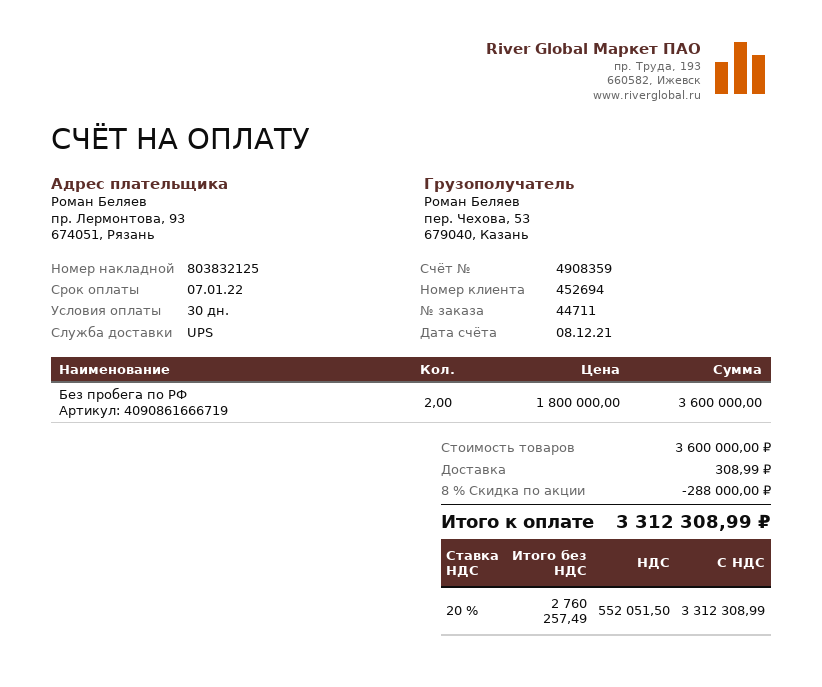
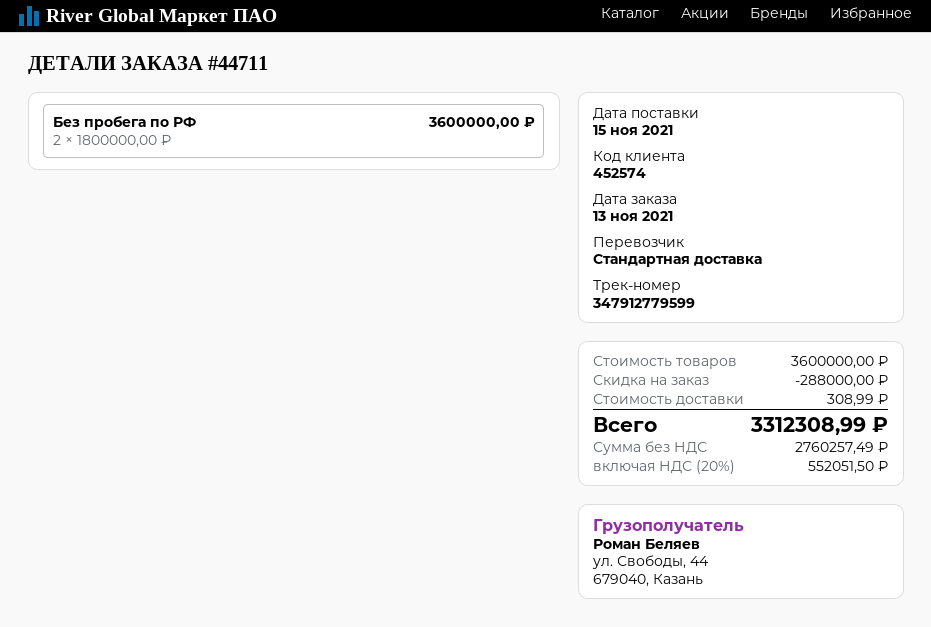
customer number: 452694 -> 452574
shipping method: UPS -> standard
ship to: пер. Чехова, 53, 679040, Казань -> ул. Свободы, 44, 679040, Казань

